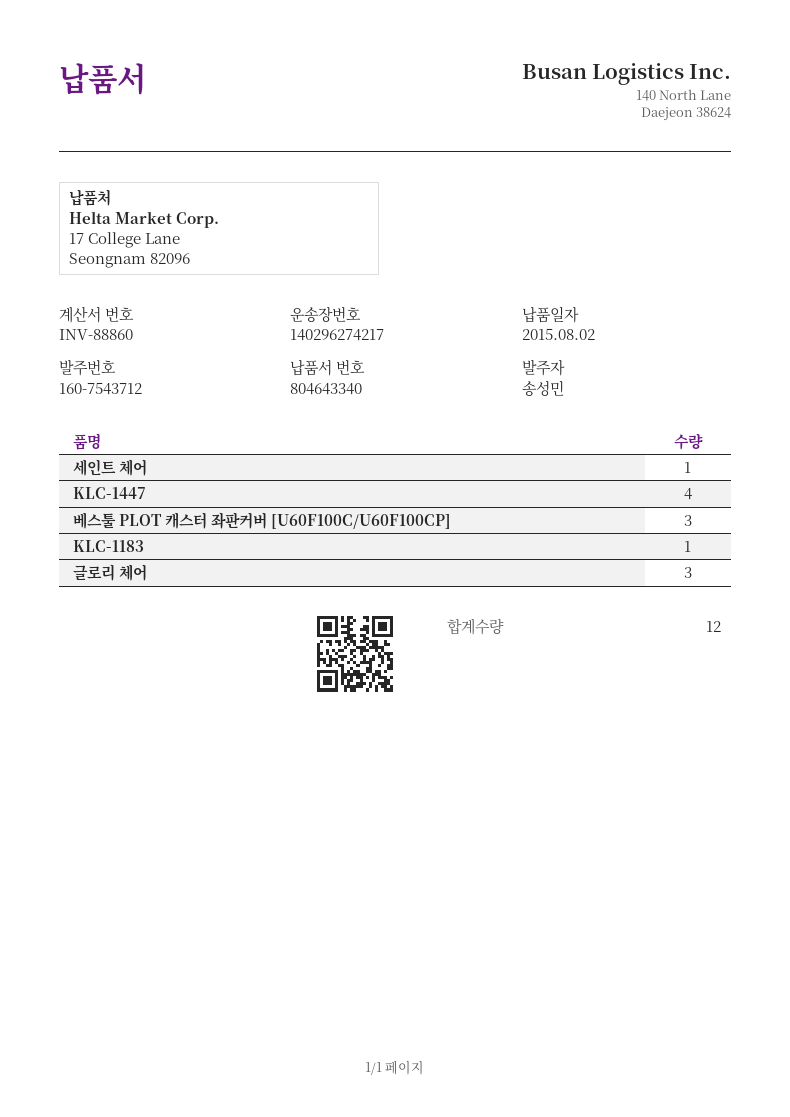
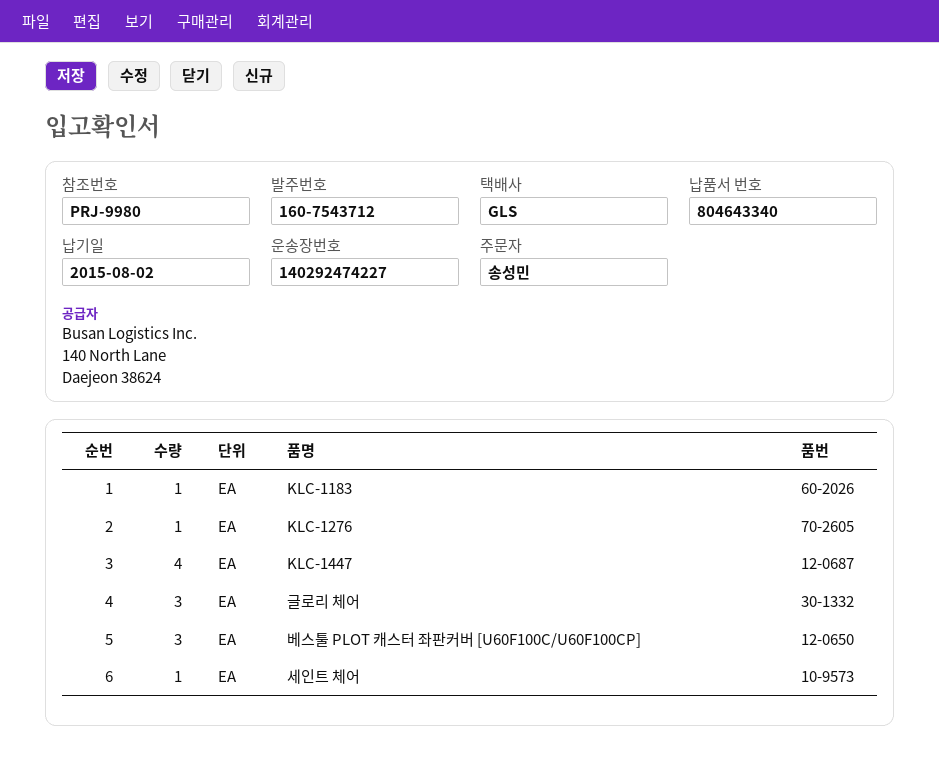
tracking number: 140296274217 -> 140292474227
KLC-1276: none -> 1

